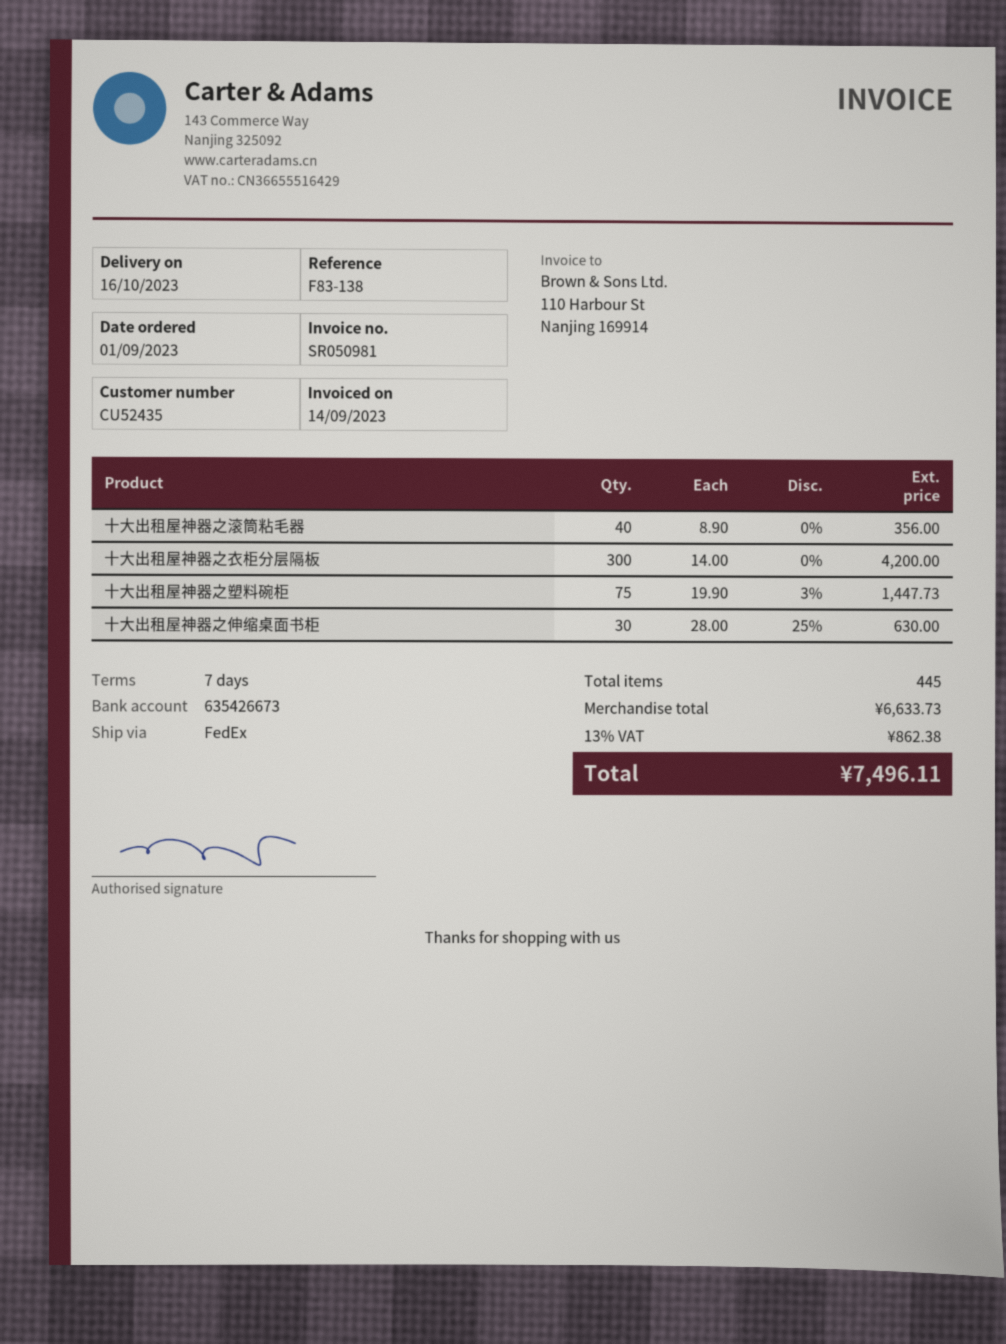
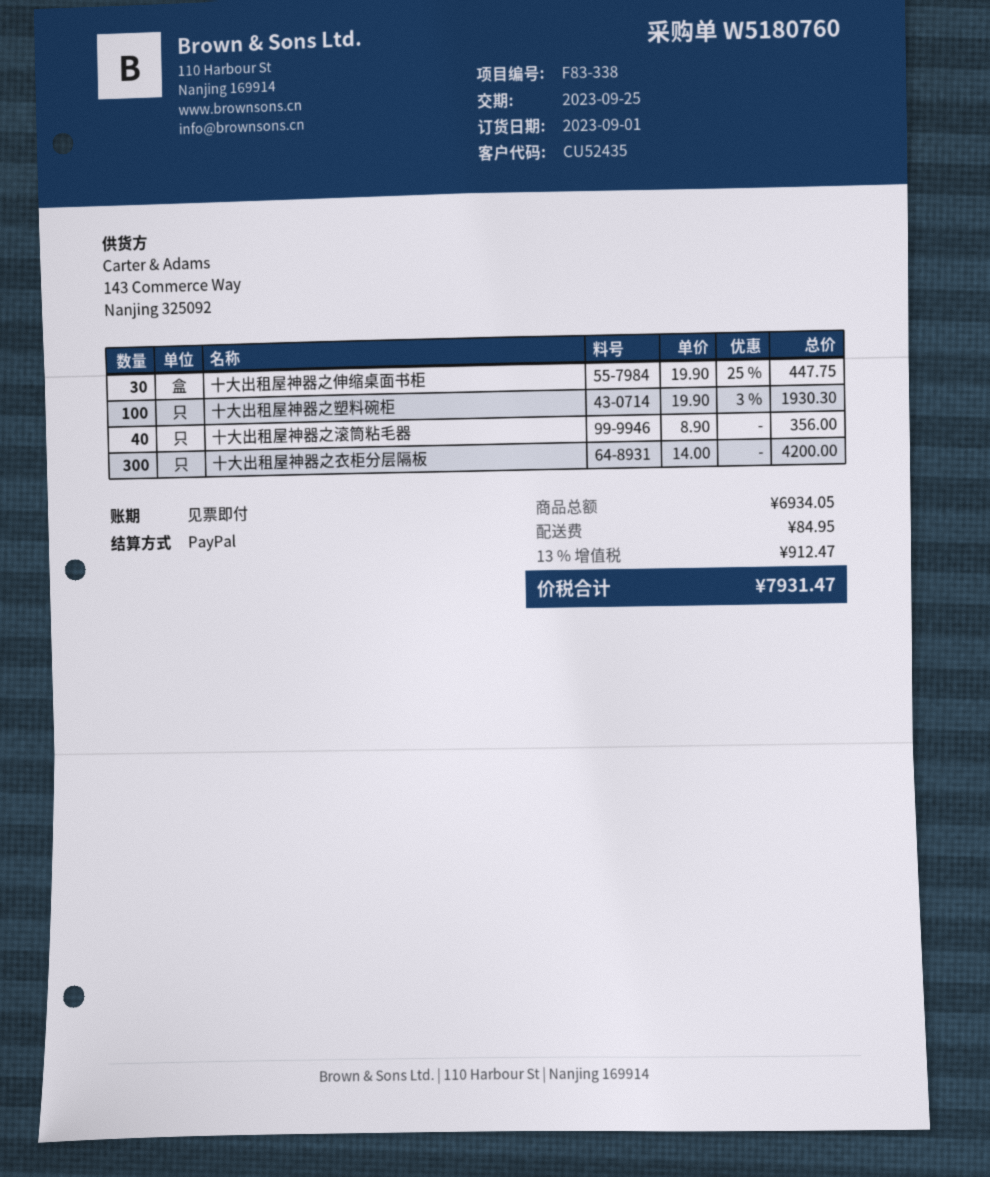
delivery date: 2023-10-16 -> 2023-09-25
payment terms: 7 days -> on receipt
reference: F83-138 -> F83-338
十大出租屋神器之塑料碗柜: 75 x 19.90 - 3% = 1447.73 -> 100 x 19.90 - 3% = 1930.30
十大出租屋神器之伸缩桌面书柜: 30 x 28.00 - 25% = 630.00 -> 30 x 19.90 - 25% = 447.75
subtotal: 6633.73 -> 6934.05
shipping: none -> 84.95
tax: 13% = 862.38 -> 13% = 912.47
total: 7496.11 -> 7931.47

